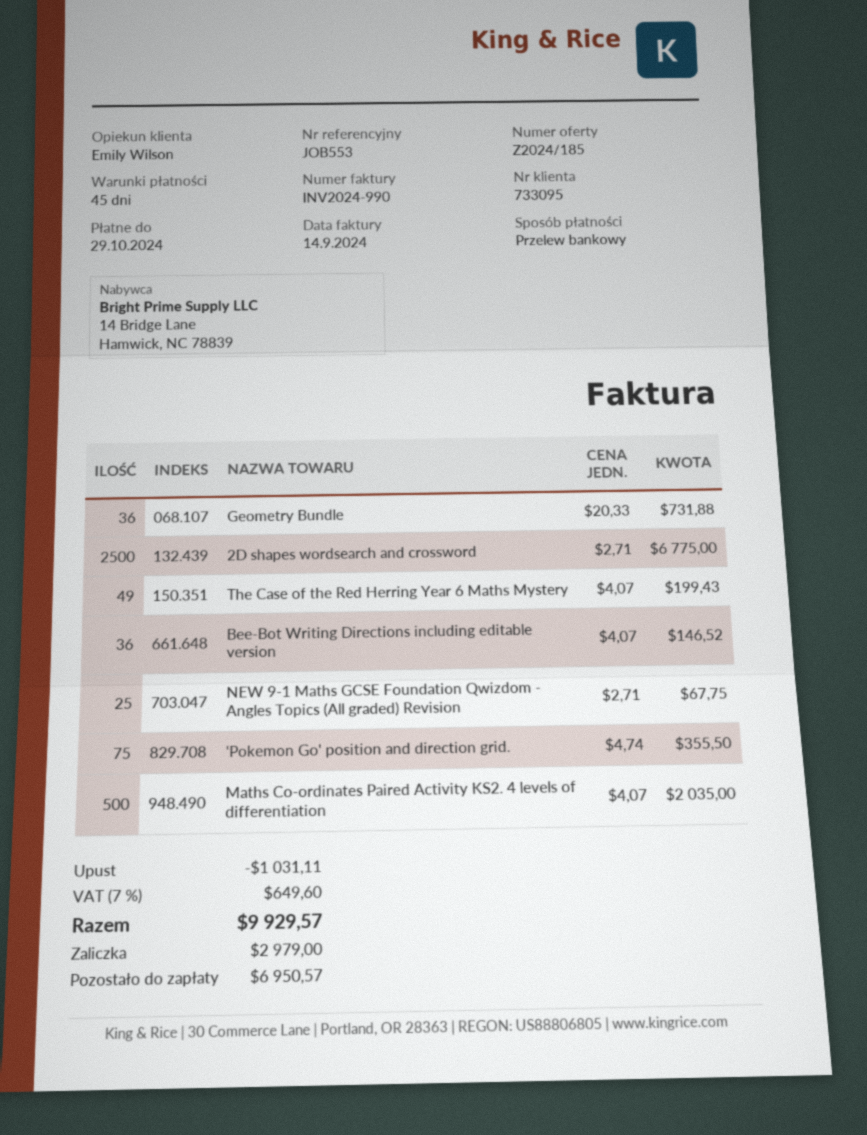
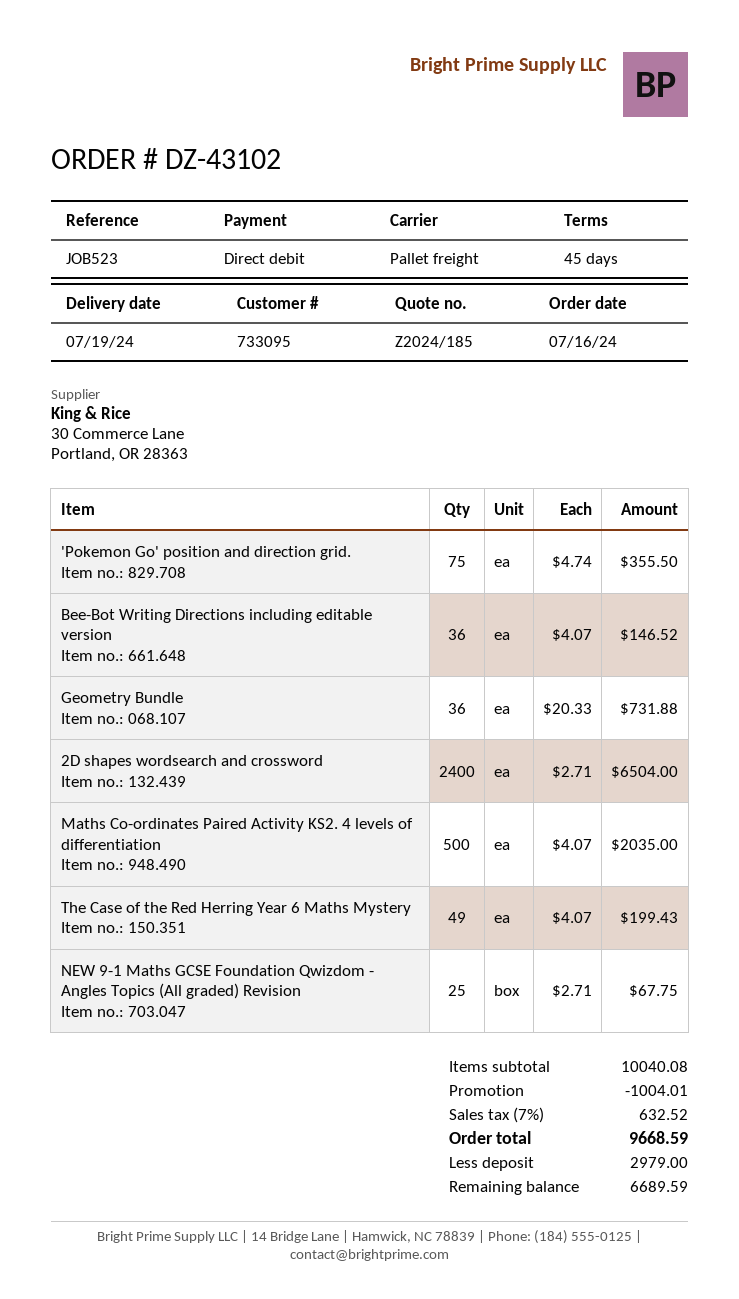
reference: JOB553 -> JOB523
payment method: bank transfer -> direct debit
2D shapes wordsearch and crossword: 2500 x 2.71 = 6775.00 -> 2400 x 2.71 = 6504.00
discount: 1031.11 -> 1004.01
tax: 7% = 649.60 -> 7% = 632.52
total: 9929.57 -> 9668.59
balance: 6950.57 -> 6689.59

